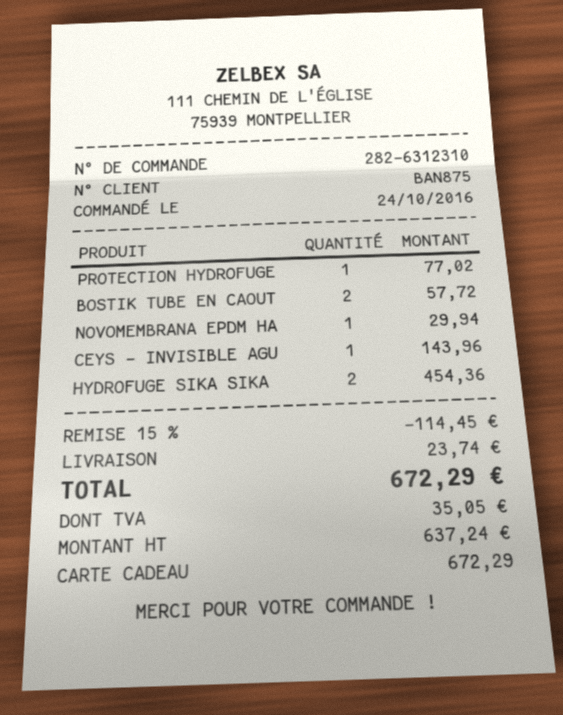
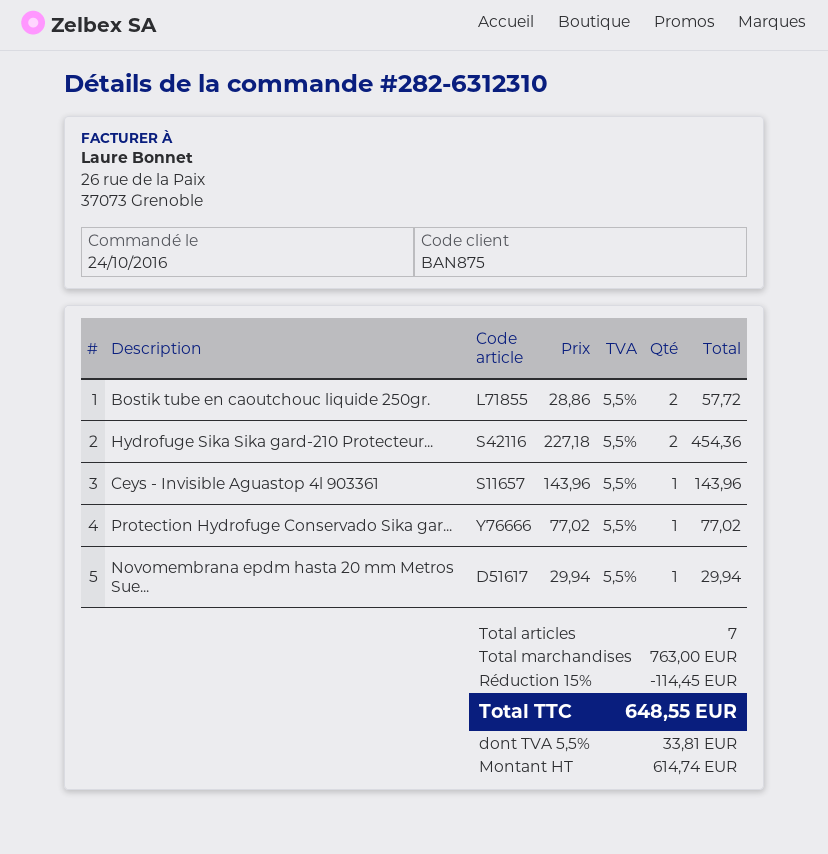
shipping: 23.74 -> none
net: 637.24 -> 614.74
tax: 35.05 -> 33.81
total: 672.29 -> 648.55

